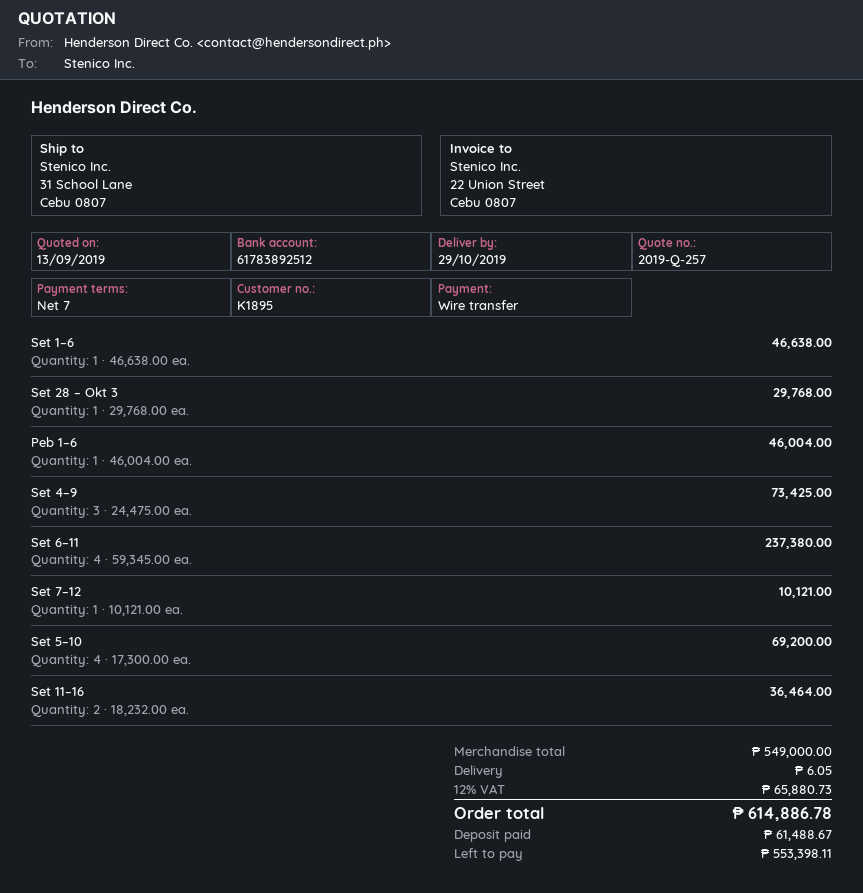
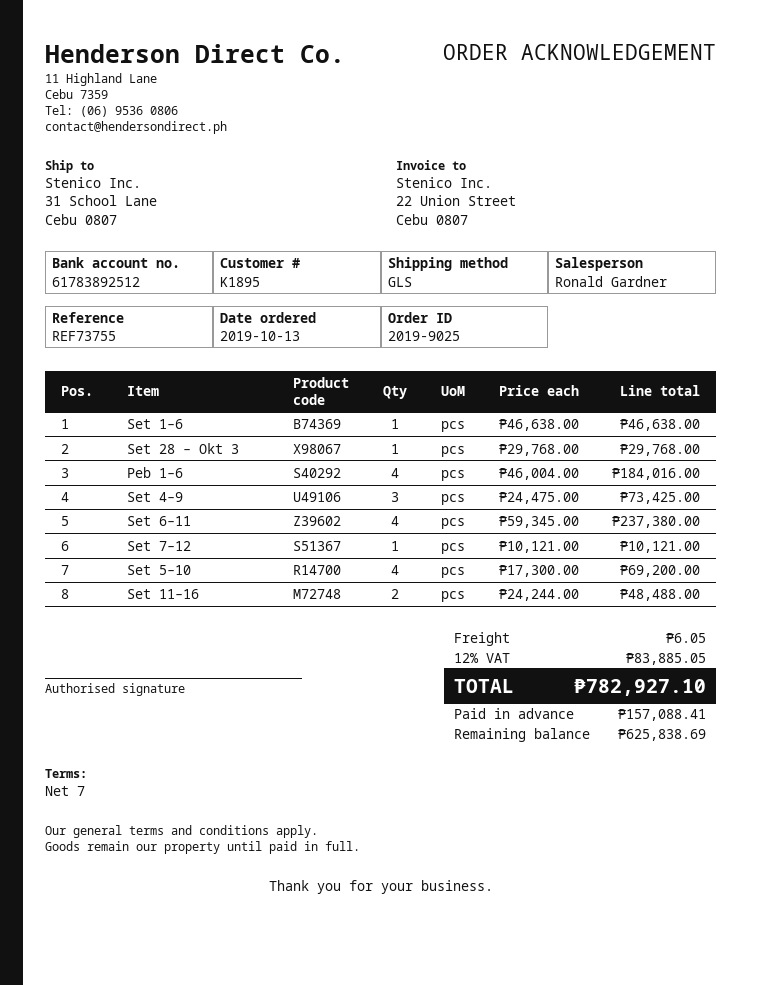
Peb 1–6: 1 x 46004.00 = 46004.00 -> 4 x 46004.00 = 184016.00
Set 11–16: 2 x 18232.00 = 36464.00 -> 2 x 24244.00 = 48488.00
tax: 12% = 65880.73 -> 12% = 83885.05
total: 614886.78 -> 782927.10
deposit: 61488.67 -> 157088.41
balance: 553398.11 -> 625838.69

